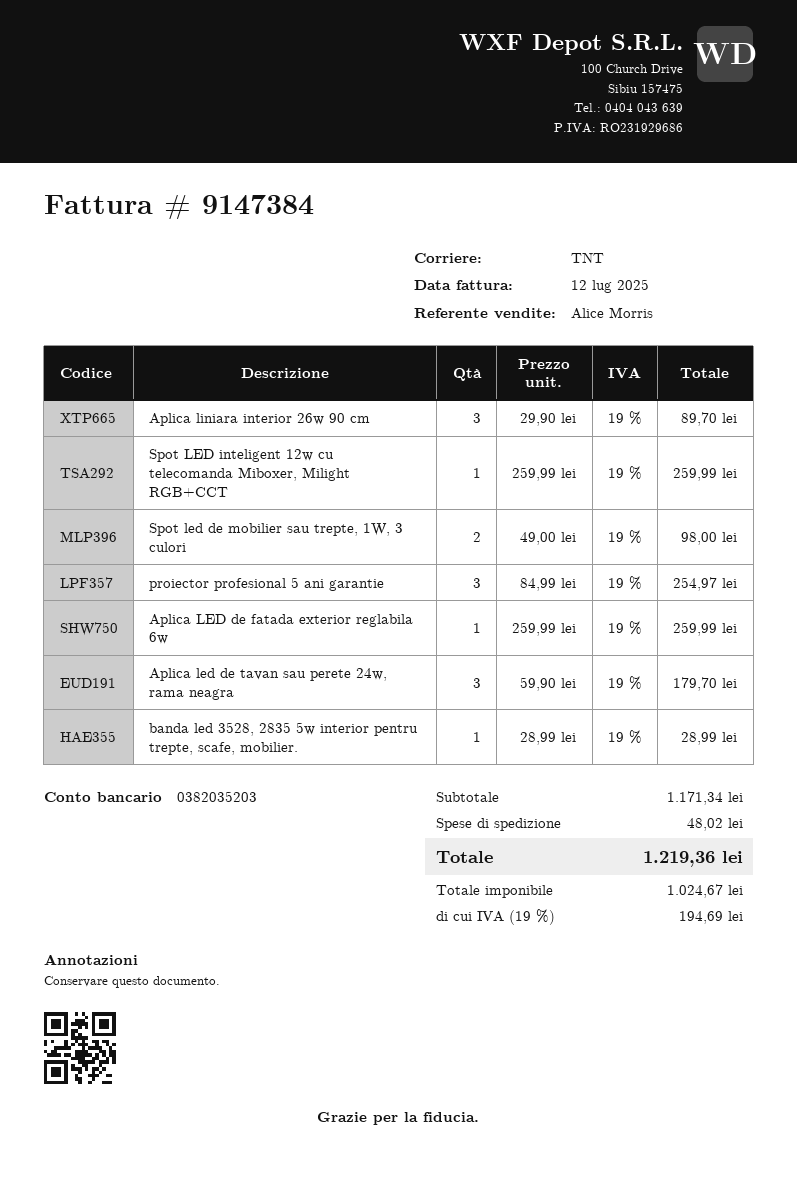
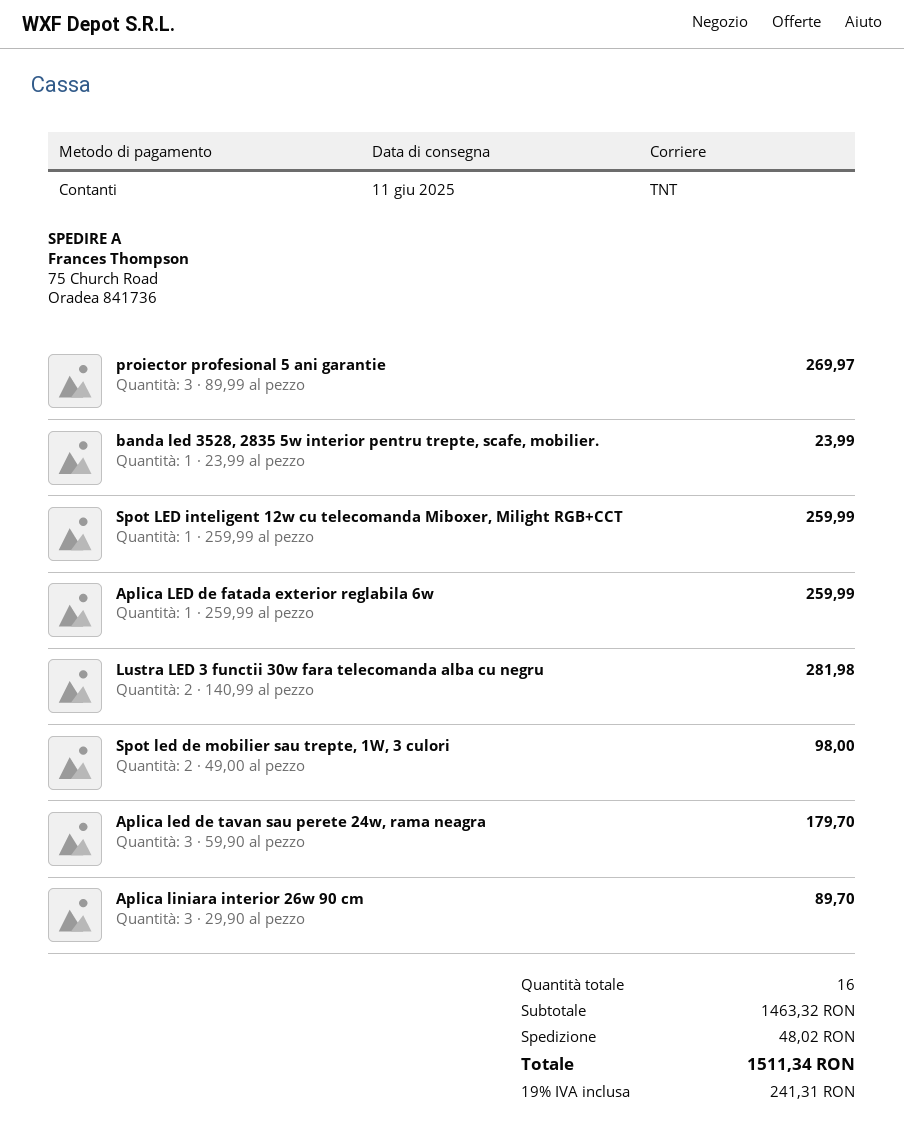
proiector profesional 5 ani garantie: 3 x 84.99 = 254.97 -> 3 x 89.99 = 269.97
banda led 3528, 2835 5w interior pentru trepte, scafe, mobilier.: 1 x 28.99 = 28.99 -> 1 x 23.99 = 23.99
Lustra LED 3 functii 30w fara telecomanda alba cu negru: none -> 2 x 140.99 = 281.98
subtotal: 1171.34 -> 1463.32
tax: 19% = 194.69 -> 19% = 241.31
total: 1219.36 -> 1511.34

